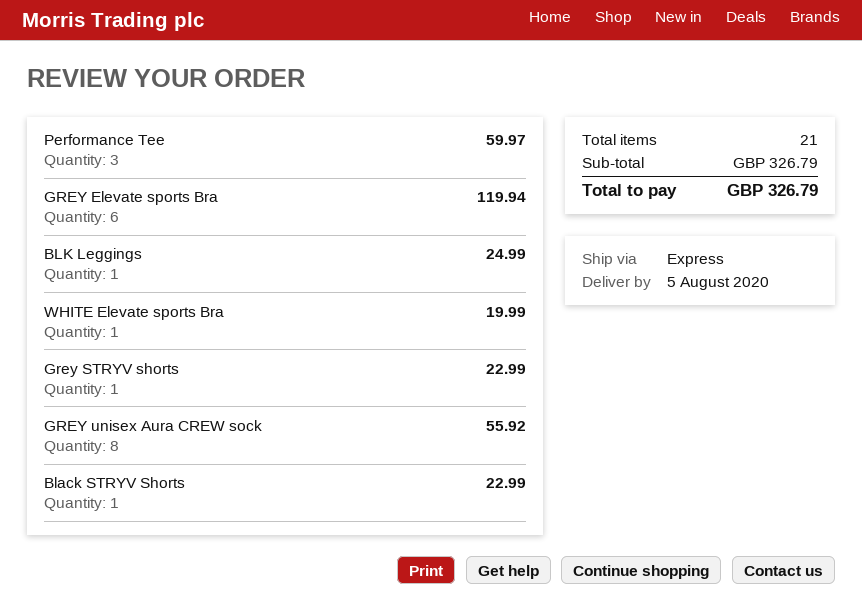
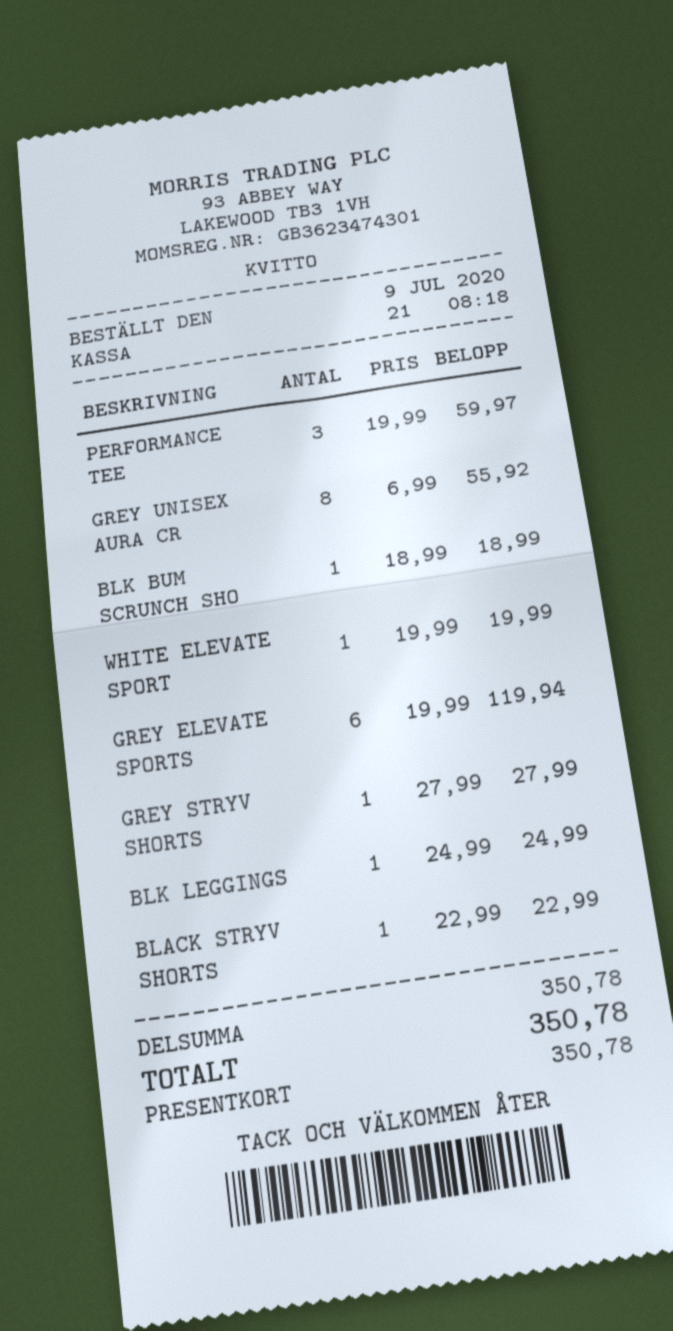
Grey STRYV shorts: 1 for 22.99 -> 1 for 27.99
BLK BUM SCRUNCH SHO: none -> 1 for 18.99
subtotal: 326.79 -> 350.78
total: 326.79 -> 350.78

